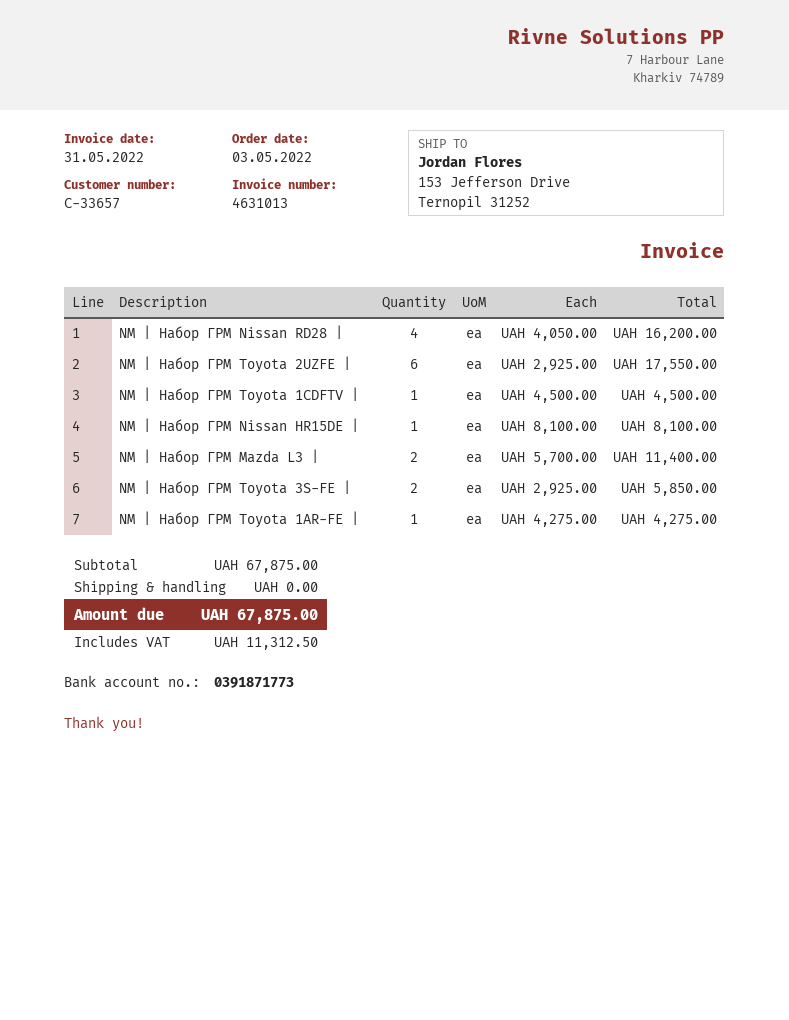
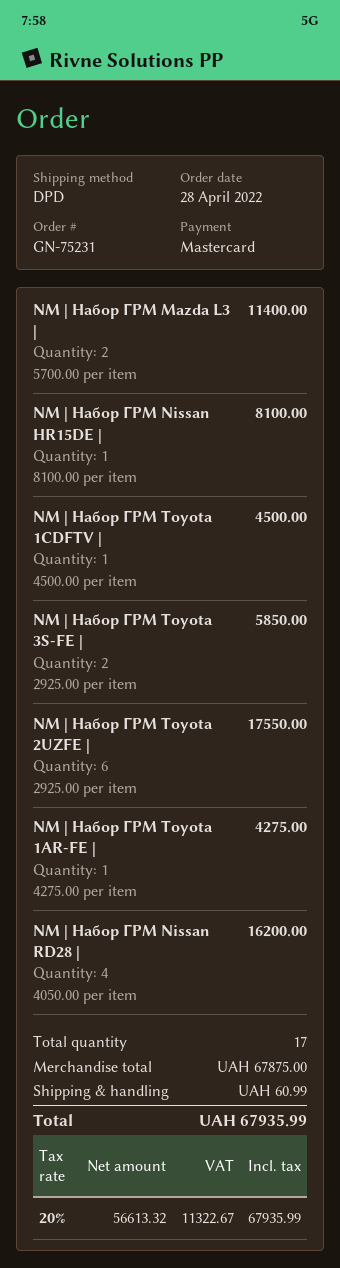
order date: 2022-05-03 -> 2022-04-28
shipping: 0.00 -> 60.99
tax: 11312.50 -> 11322.67
total: 67875.00 -> 67935.99

